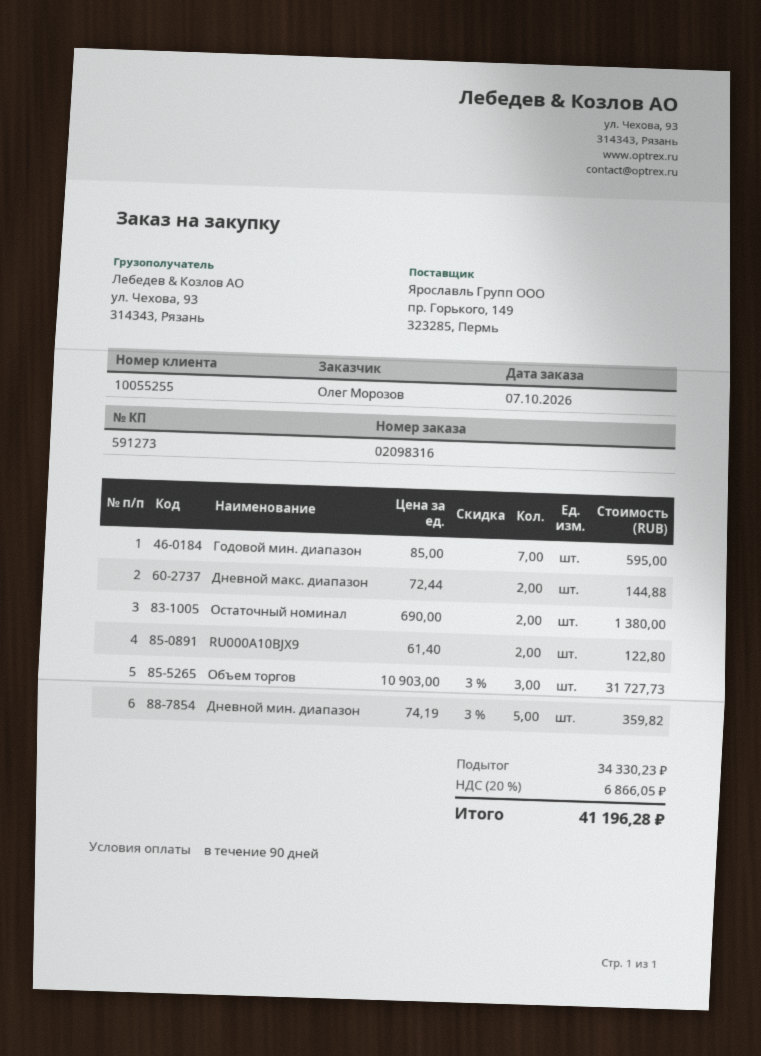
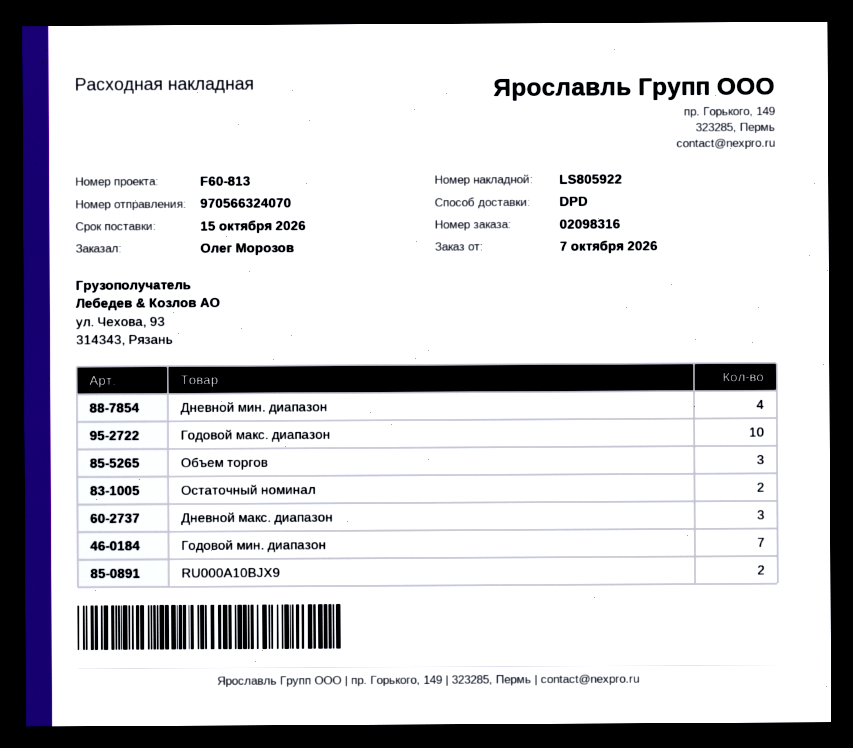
Дневной макс. диапазон: 2 -> 3
Дневной мин. диапазон: 5 -> 4
Годовой макс. диапазон: none -> 10

